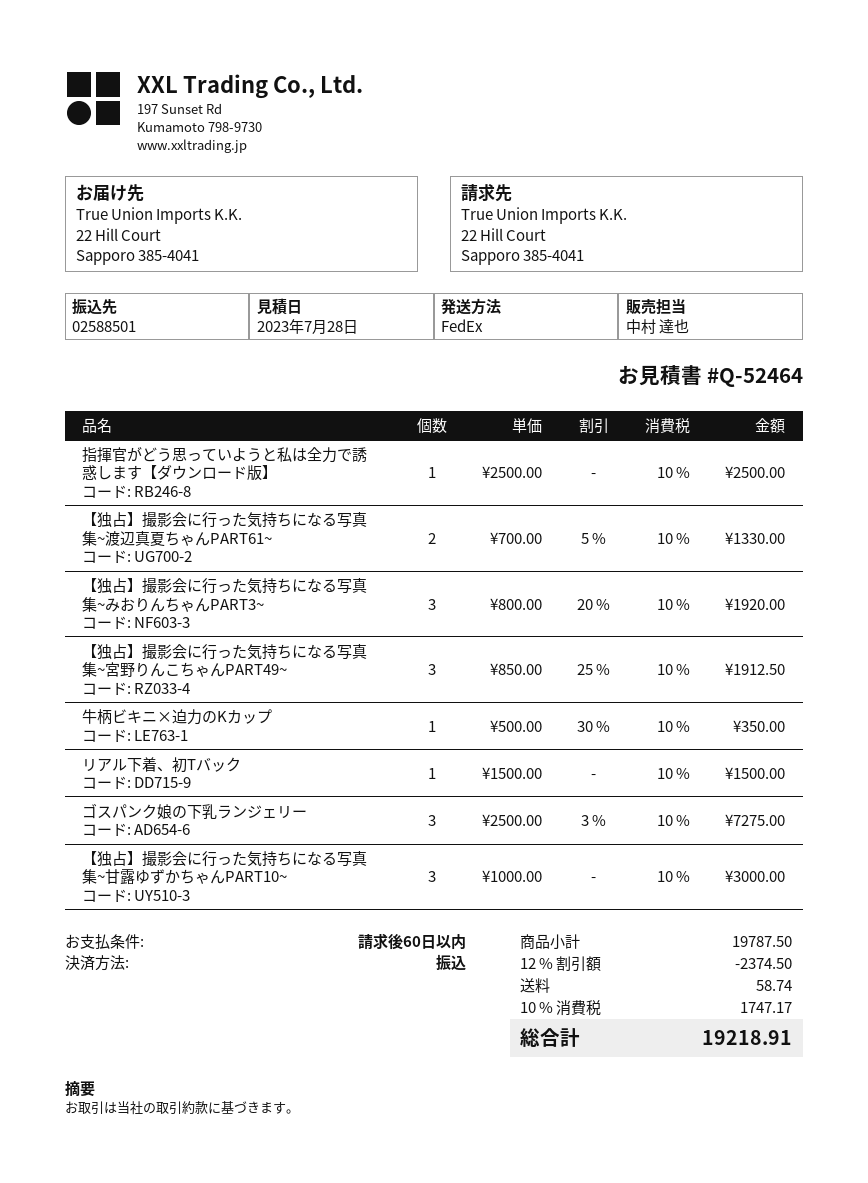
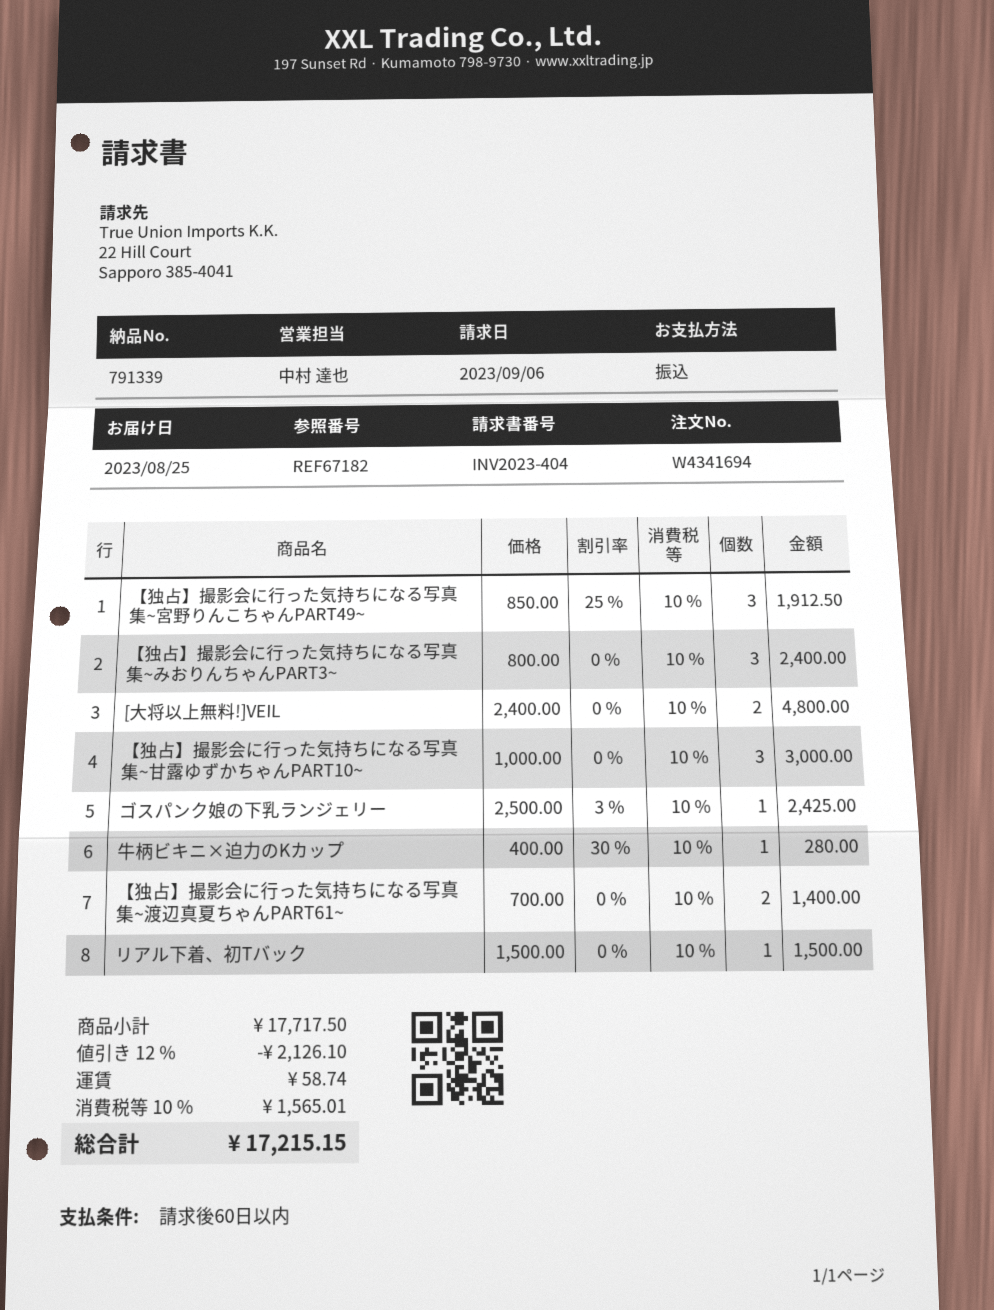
指揮官がどう思っていようと私は全力で誘惑します【ダウンロード版】: 1 x 2500.00 = 2500.00 -> none
【独占】撮影会に行った気持ちになる写真集~渡辺真夏ちゃんPART61~: 2 x 700.00 - 5% = 1330.00 -> 2 x 700.00 = 1400.00
【独占】撮影会に行った気持ちになる写真集~みおりんちゃんPART3~: 3 x 800.00 - 20% = 1920.00 -> 3 x 800.00 = 2400.00
牛柄ビキニ×迫力のKカップ: 1 x 500.00 - 30% = 350.00 -> 1 x 400.00 - 30% = 280.00
ゴスパンク娘の下乳ランジェリー: 3 x 2500.00 - 3% = 7275.00 -> 1 x 2500.00 - 3% = 2425.00
[大将以上無料!]VEIL: none -> 2 x 2400.00 = 4800.00
subtotal: 19787.50 -> 17717.50
discount: 12% = 2374.50 -> 12% = 2126.10
tax: 10% = 1747.17 -> 10% = 1565.01
total: 19218.91 -> 17215.15

